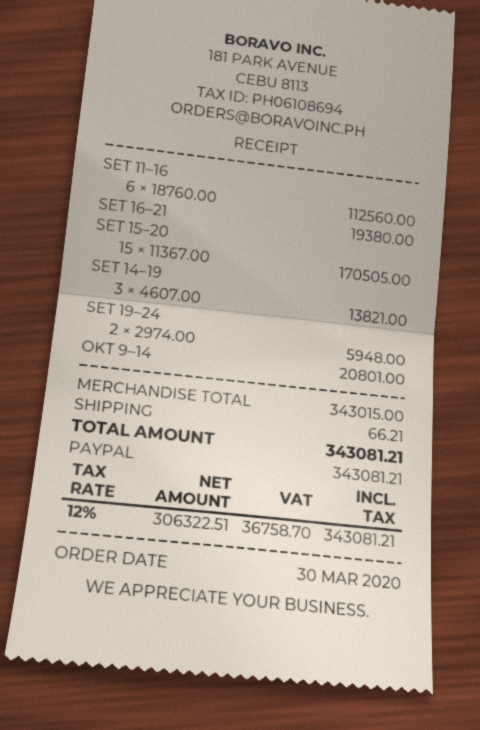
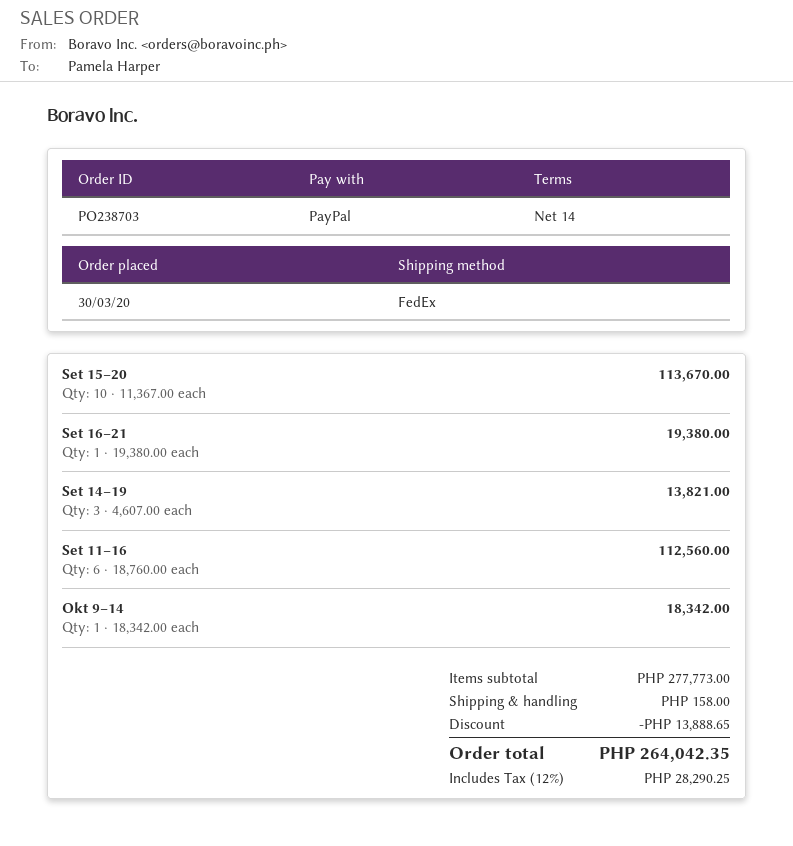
SET 15–20: 15 x 11367.00 = 170505.00 -> 10 x 11367.00 = 113670.00
SET 19–24: 2 x 2974.00 = 5948.00 -> none
OKT 9–14: 1 x 20801.00 = 20801.00 -> 1 x 18342.00 = 18342.00
subtotal: 343015.00 -> 277773.00
discount: none -> 13888.65
shipping: 66.21 -> 158.00
tax: 12% = 36758.70 -> 12% = 28290.25
total: 343081.21 -> 264042.35

